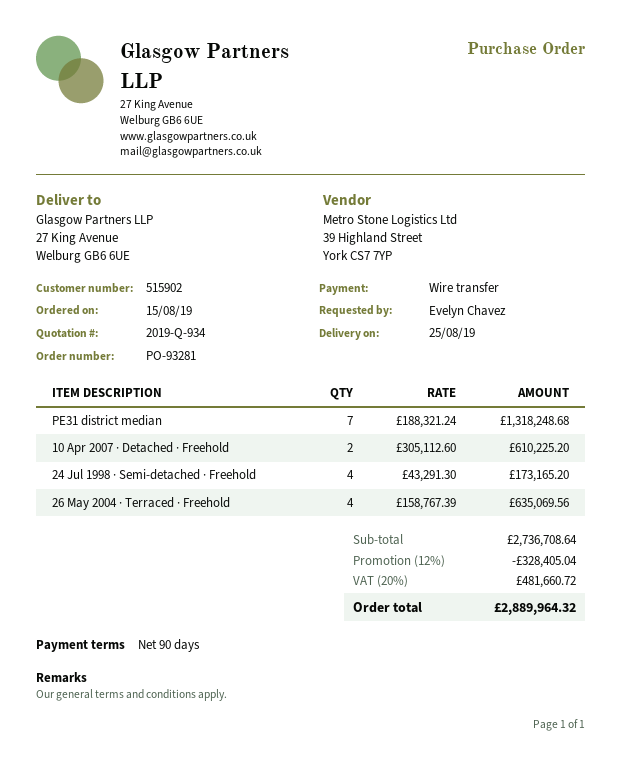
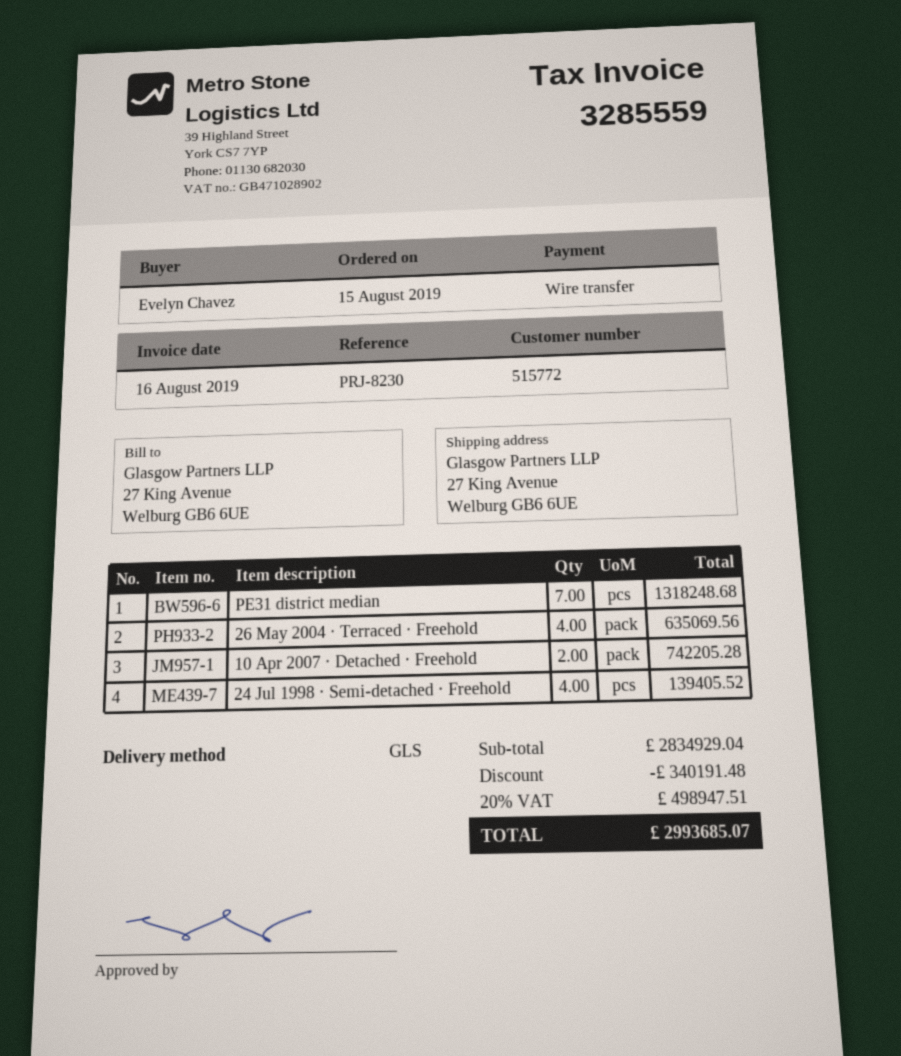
customer number: 515902 -> 515772
10 Apr 2007 · Detached · Freehold: 2 for 610225.20 -> 2 for 742205.28
24 Jul 1998 · Semi-detached · Freehold: 4 for 173165.20 -> 4 for 139405.52
subtotal: 2736708.64 -> 2834929.04
discount: 328405.04 -> 340191.48
tax: 20% = 481660.72 -> 20% = 498947.51
total: 2889964.32 -> 2993685.07

